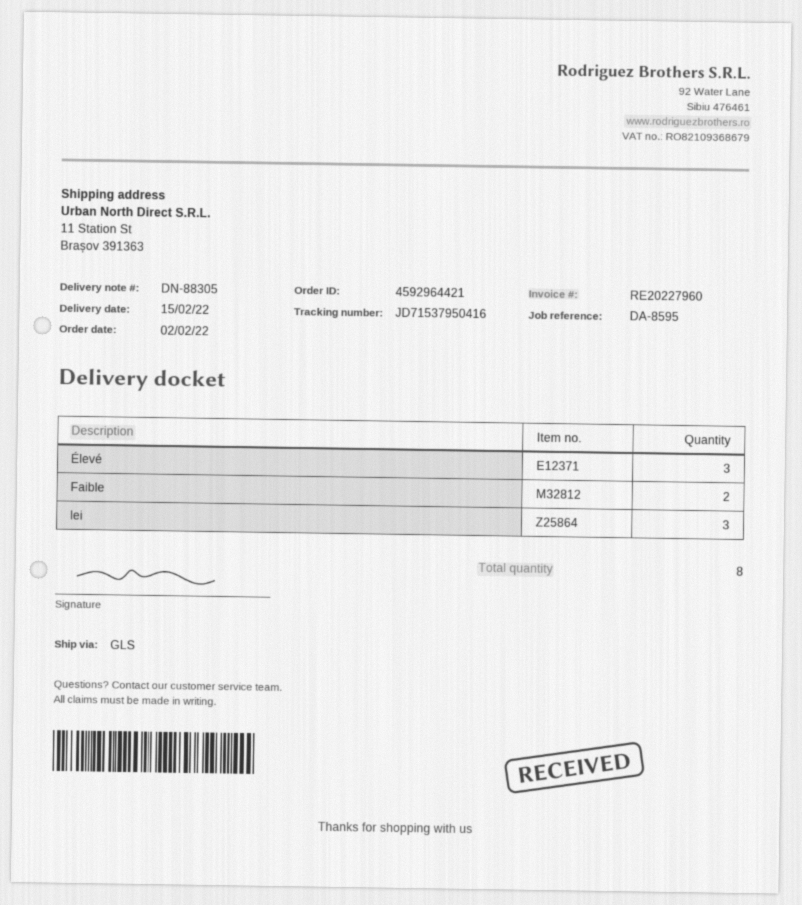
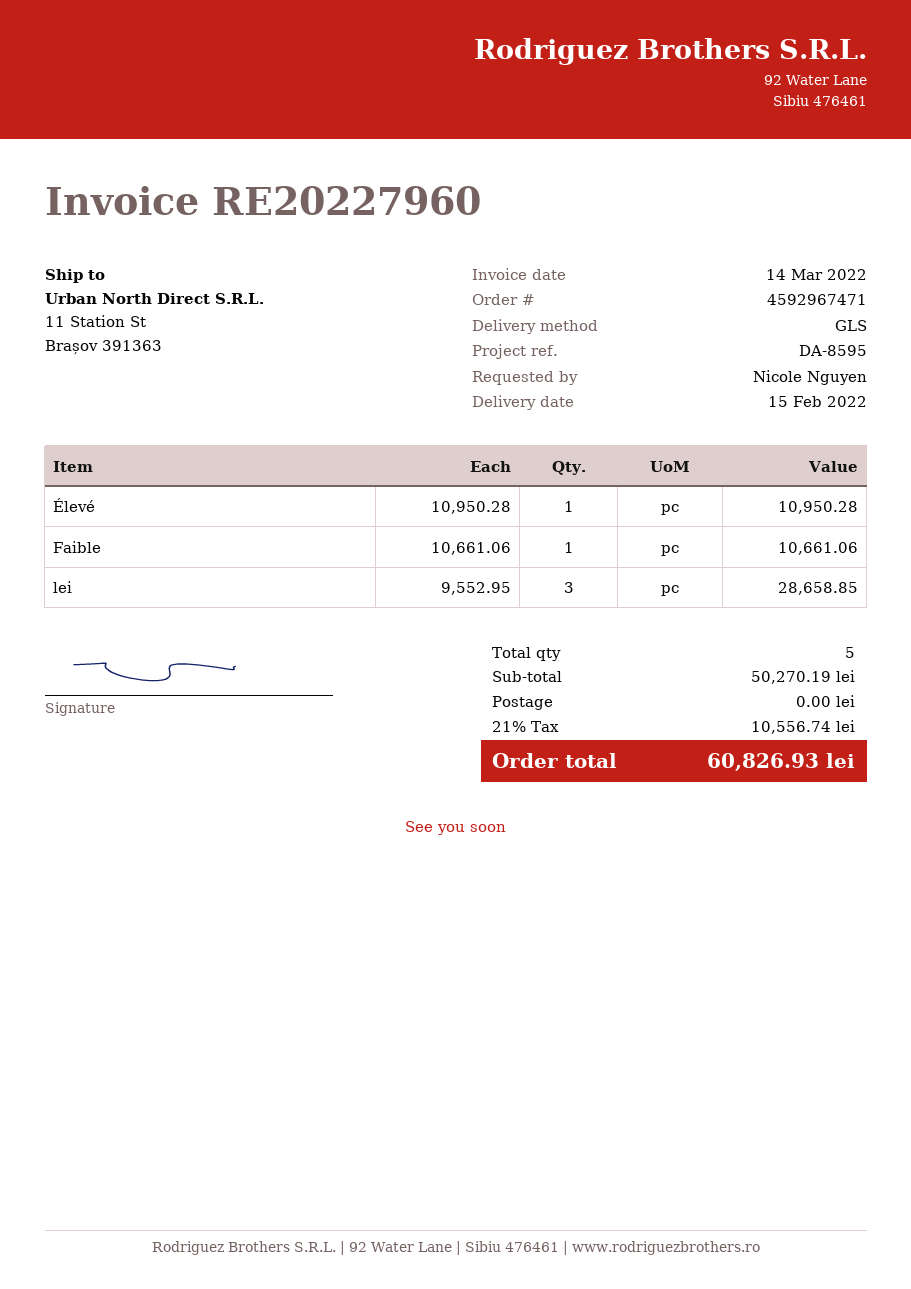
order number: 4592964421 -> 4592967471
Élevé: 3 -> 1
Faible: 2 -> 1
total quantity: 8 -> 5

